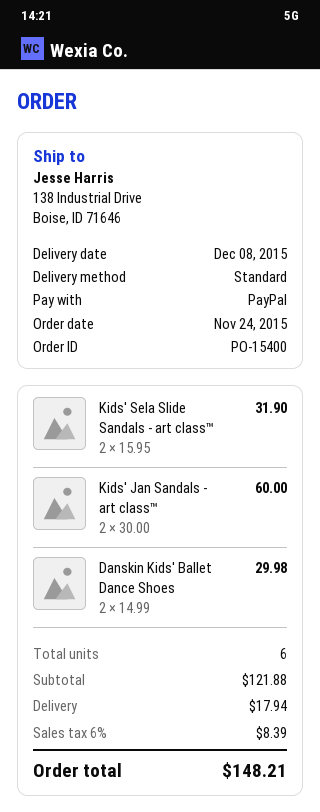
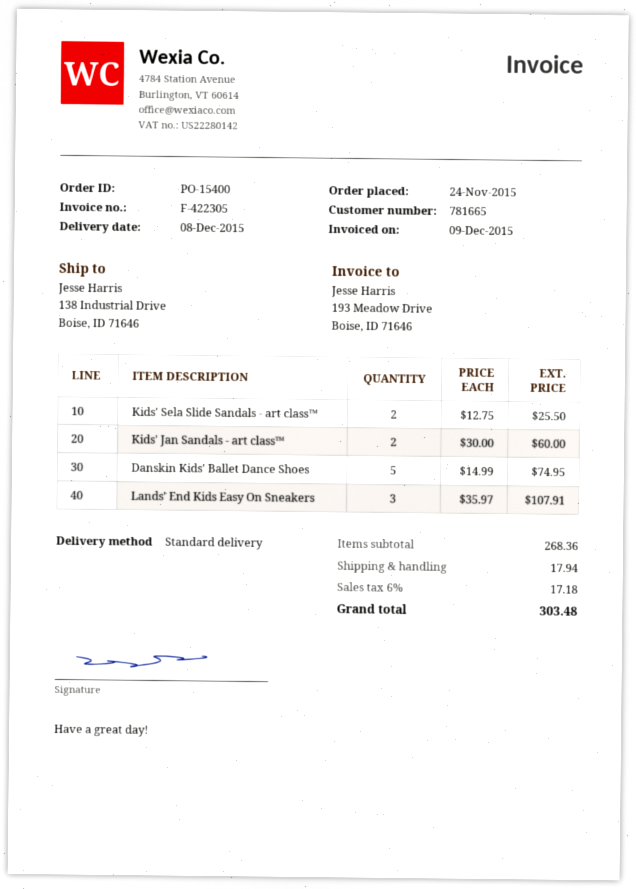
Kids' Sela Slide Sandals - art class™: 2 x 15.95 = 31.90 -> 2 x 12.75 = 25.50
Danskin Kids' Ballet Dance Shoes: 2 x 14.99 = 29.98 -> 5 x 14.99 = 74.95
Lands' End Kids Easy On Sneakers: none -> 3 x 35.97 = 107.91
subtotal: 121.88 -> 268.36
tax: 6% = 8.39 -> 6% = 17.18
total: 148.21 -> 303.48

